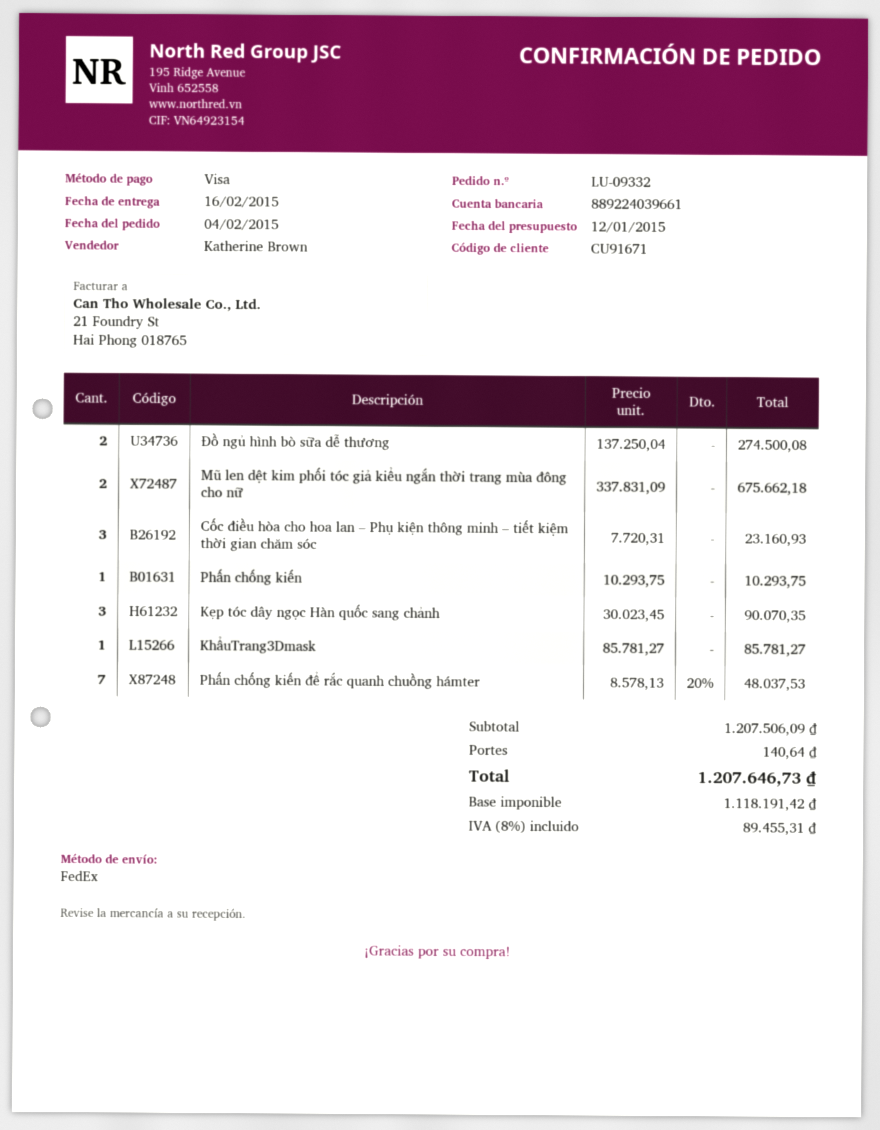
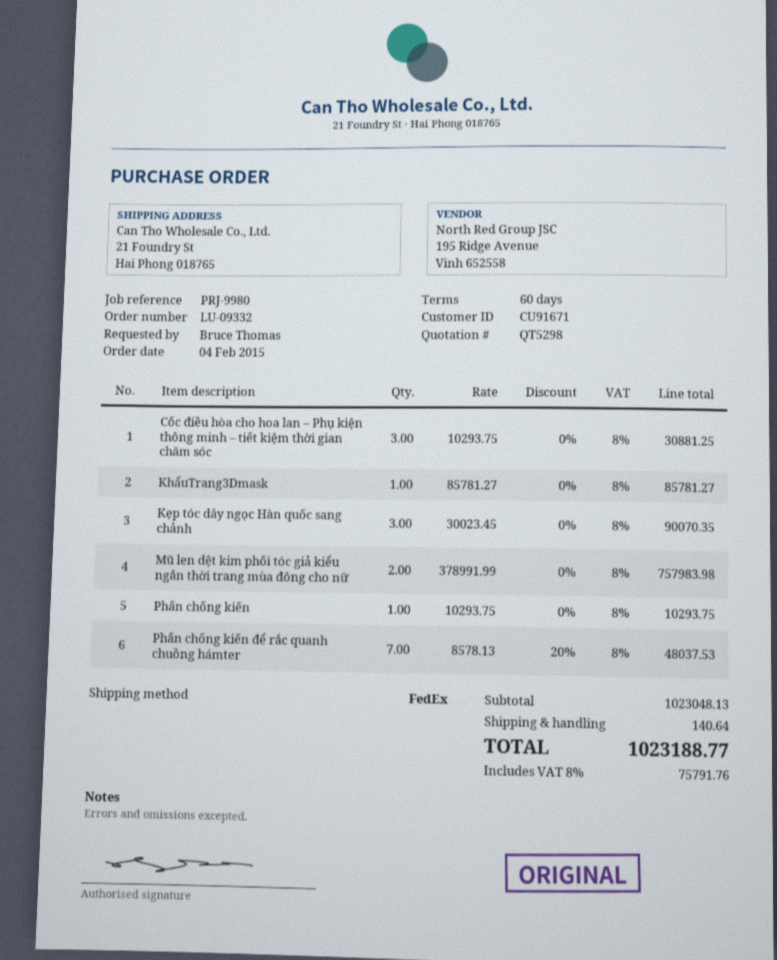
Đồ ngủ hình bò sữa dễ thương: 2 x 137250.04 = 274500.08 -> none
Mũ len dệt kim phối tóc giả kiểu ngắn thời trang mùa đông cho nữ: 2 x 337831.09 = 675662.18 -> 2 x 378991.99 = 757983.98
Cốc điều hòa cho hoa lan – Phụ kiện thông minh – tiết kiệm thời gian chăm sóc: 3 x 7720.31 = 23160.93 -> 3 x 10293.75 = 30881.25
subtotal: 1207506.09 -> 1023048.13
tax: 8% = 89455.31 -> 8% = 75791.76
total: 1207646.73 -> 1023188.77

